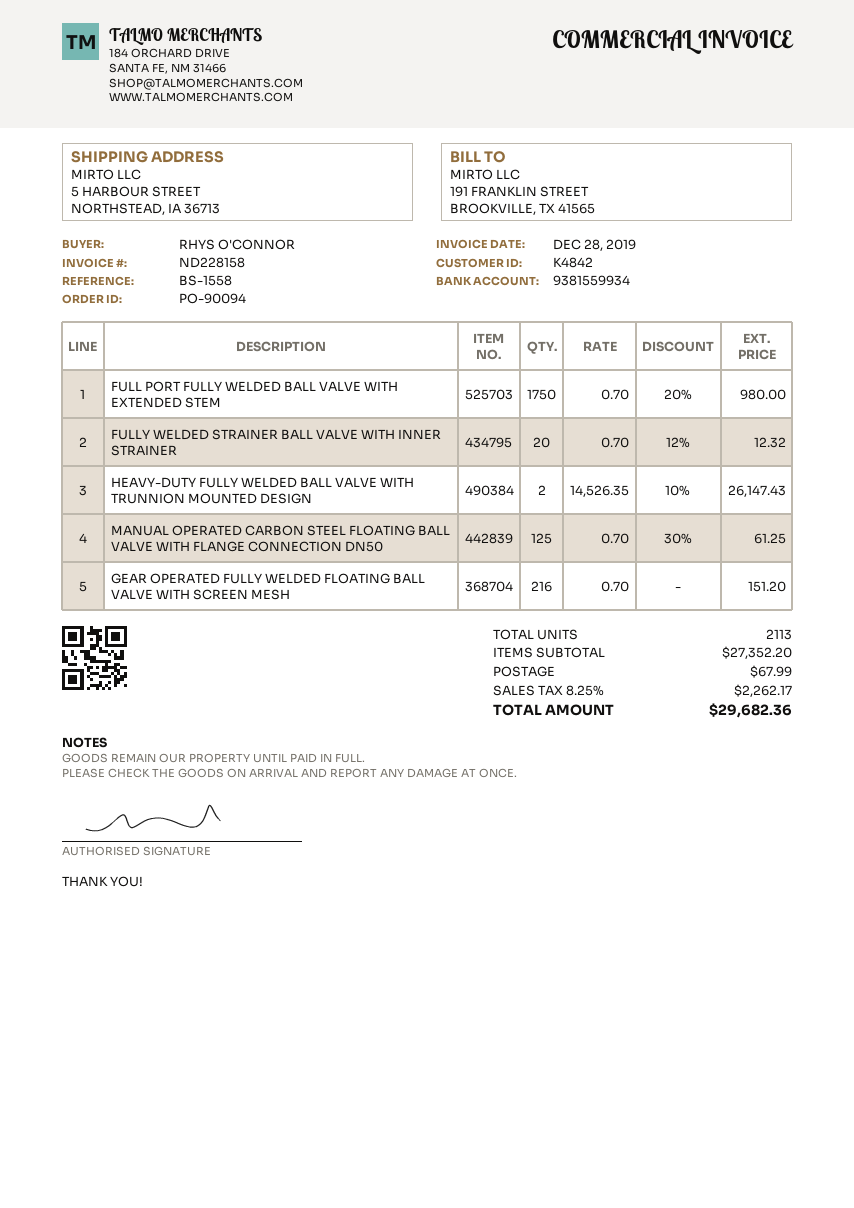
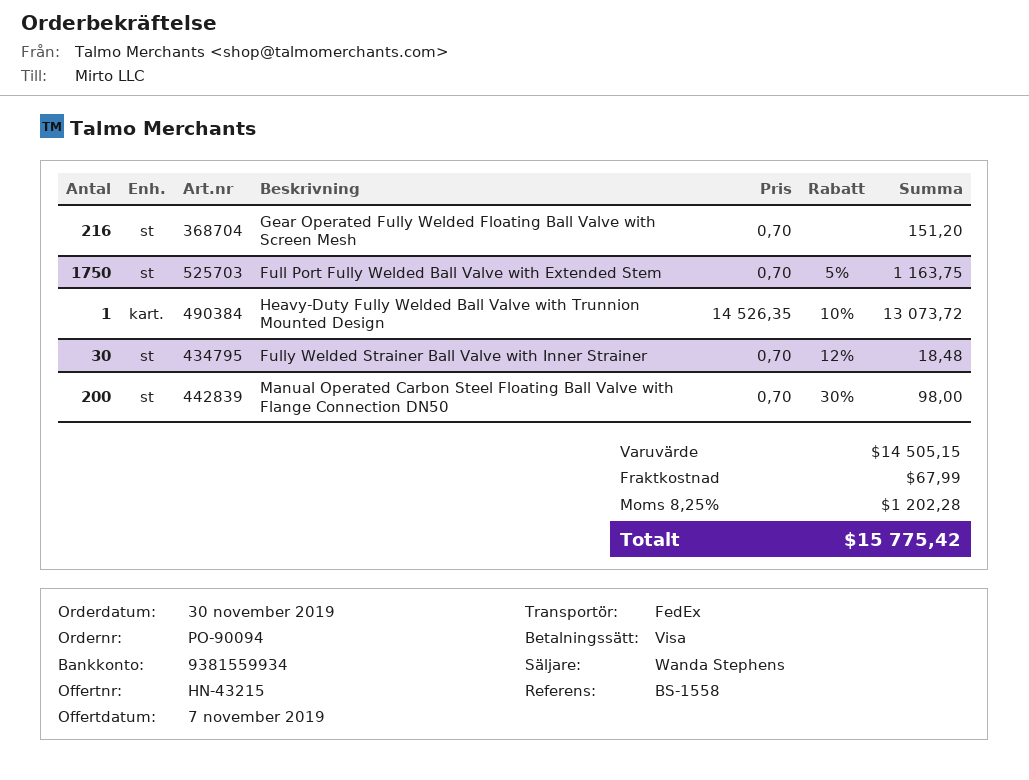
FULL PORT FULLY WELDED BALL VALVE WITH EXTENDED STEM: 1750 x 0.70 - 20% = 980.00 -> 1750 x 0.70 - 5% = 1163.75
FULLY WELDED STRAINER BALL VALVE WITH INNER STRAINER: 20 x 0.70 - 12% = 12.32 -> 30 x 0.70 - 12% = 18.48
HEAVY-DUTY FULLY WELDED BALL VALVE WITH TRUNNION MOUNTED DESIGN: 2 x 14526.35 - 10% = 26147.43 -> 1 x 14526.35 - 10% = 13073.72
MANUAL OPERATED CARBON STEEL FLOATING BALL VALVE WITH FLANGE CONNECTION DN50: 125 x 0.70 - 30% = 61.25 -> 200 x 0.70 - 30% = 98.00
subtotal: 27352.20 -> 14505.15
tax: 8.25% = 2262.17 -> 8.25% = 1202.28
total: 29682.36 -> 15775.42

